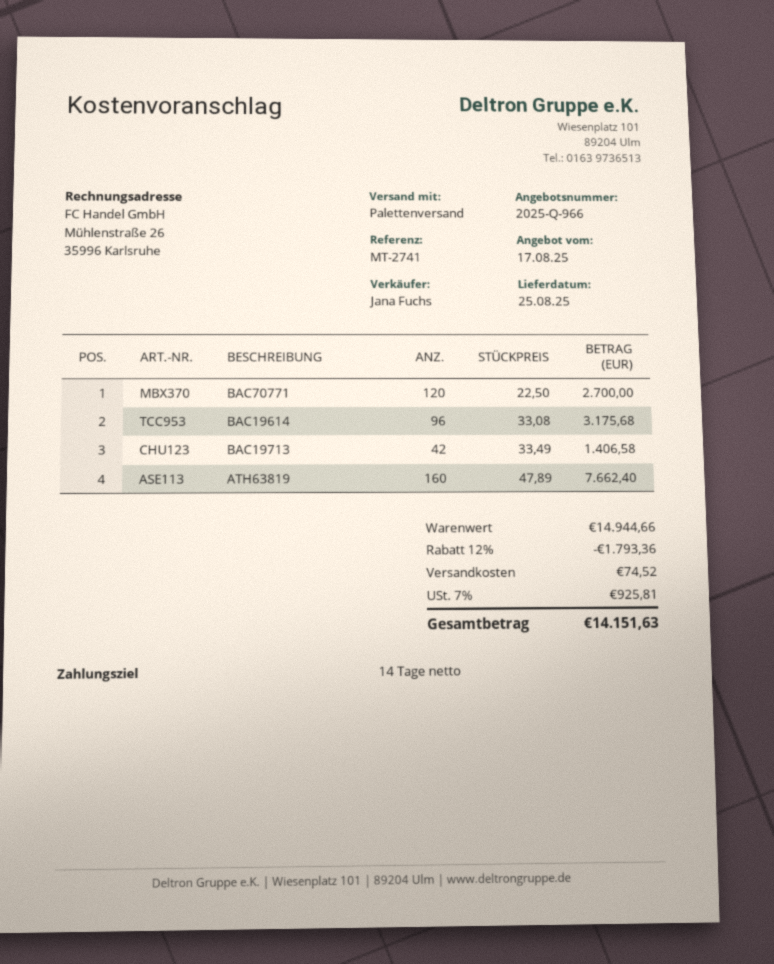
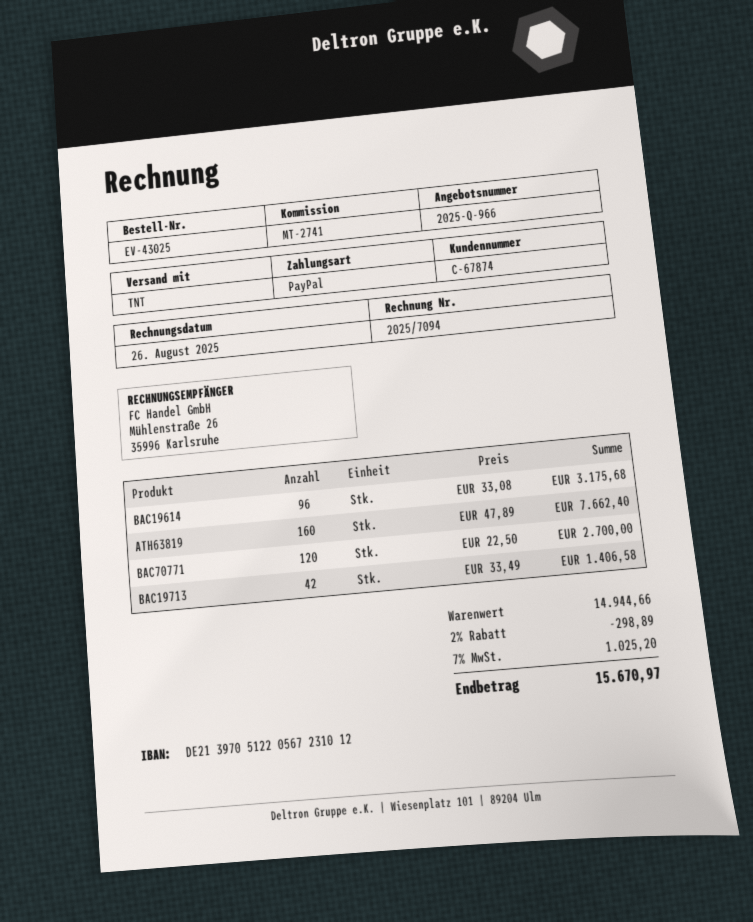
shipping method: pallet freight -> TNT
discount: 12% = 1793.36 -> 2% = 298.89
shipping: 74.52 -> none
tax: 7% = 925.81 -> 7% = 1025.20
total: 14151.63 -> 15670.97

